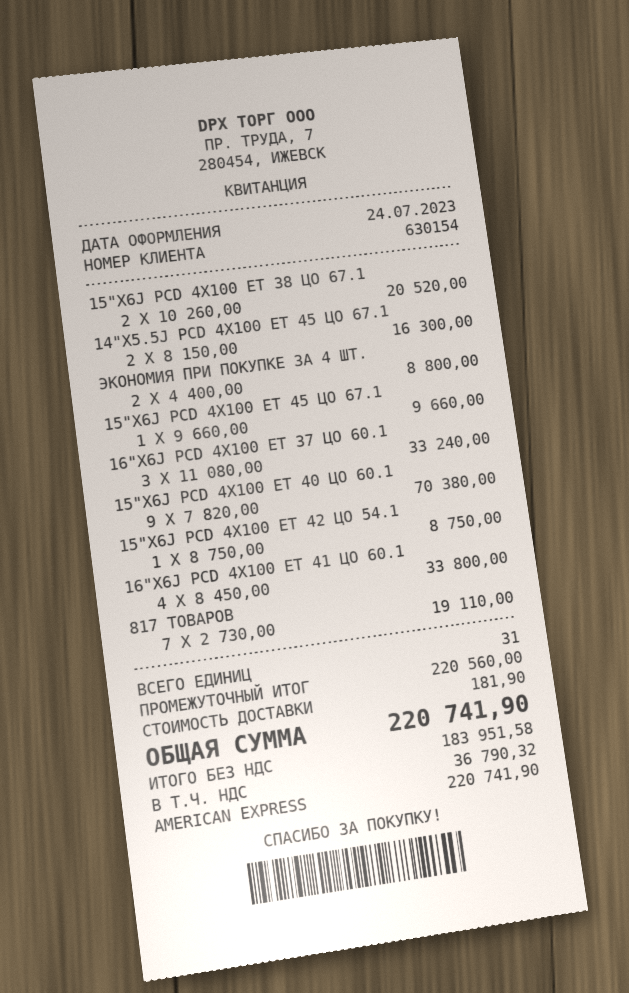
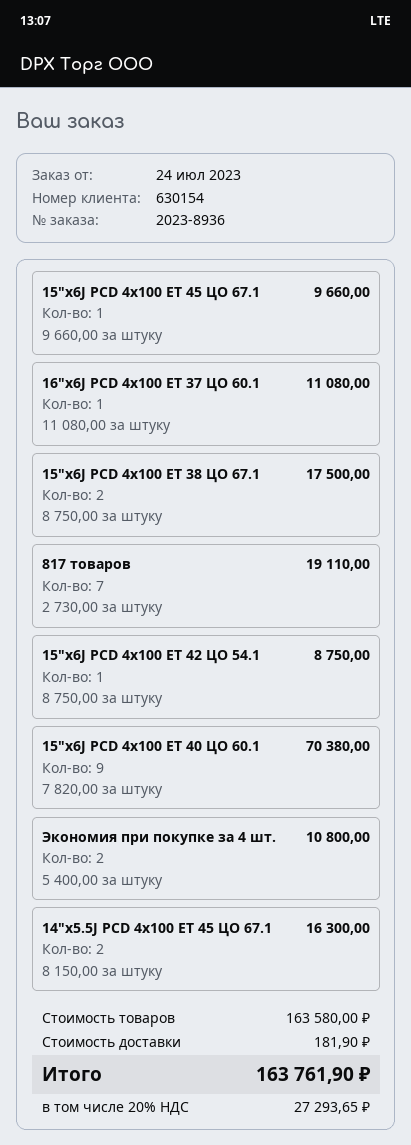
15"X6J PCD 4X100 ЕТ 38 ЦО 67.1: 2 x 10260.00 = 20520.00 -> 2 x 8750.00 = 17500.00
ЭКОНОМИЯ ПРИ ПОКУПКЕ ЗА 4 ШТ.: 2 x 4400.00 = 8800.00 -> 2 x 5400.00 = 10800.00
16"X6J PCD 4X100 ЕТ 37 ЦО 60.1: 3 x 11080.00 = 33240.00 -> 1 x 11080.00 = 11080.00
16"X6J PCD 4X100 ЕТ 41 ЦО 60.1: 4 x 8450.00 = 33800.00 -> none
subtotal: 220560.00 -> 163580.00
tax: 36790.32 -> 27293.65
total: 220741.90 -> 163761.90

